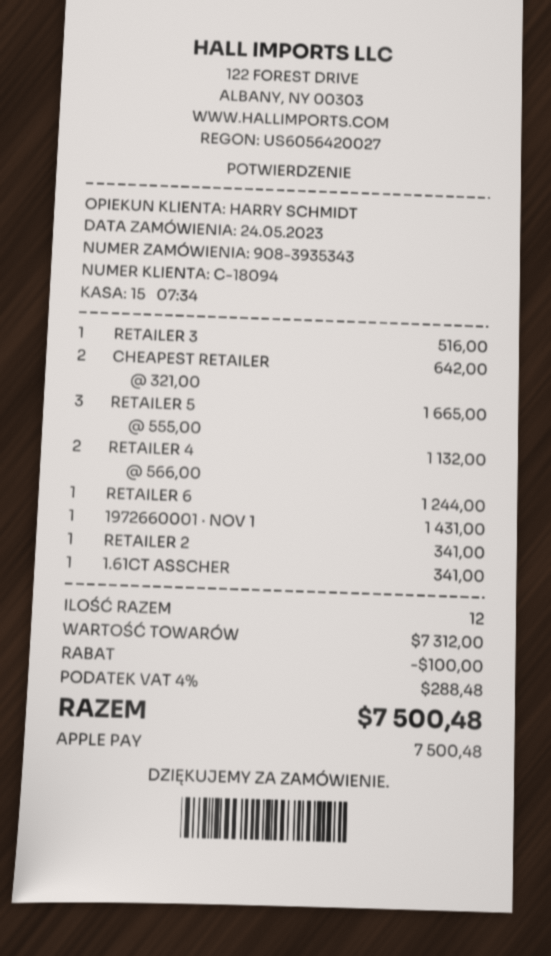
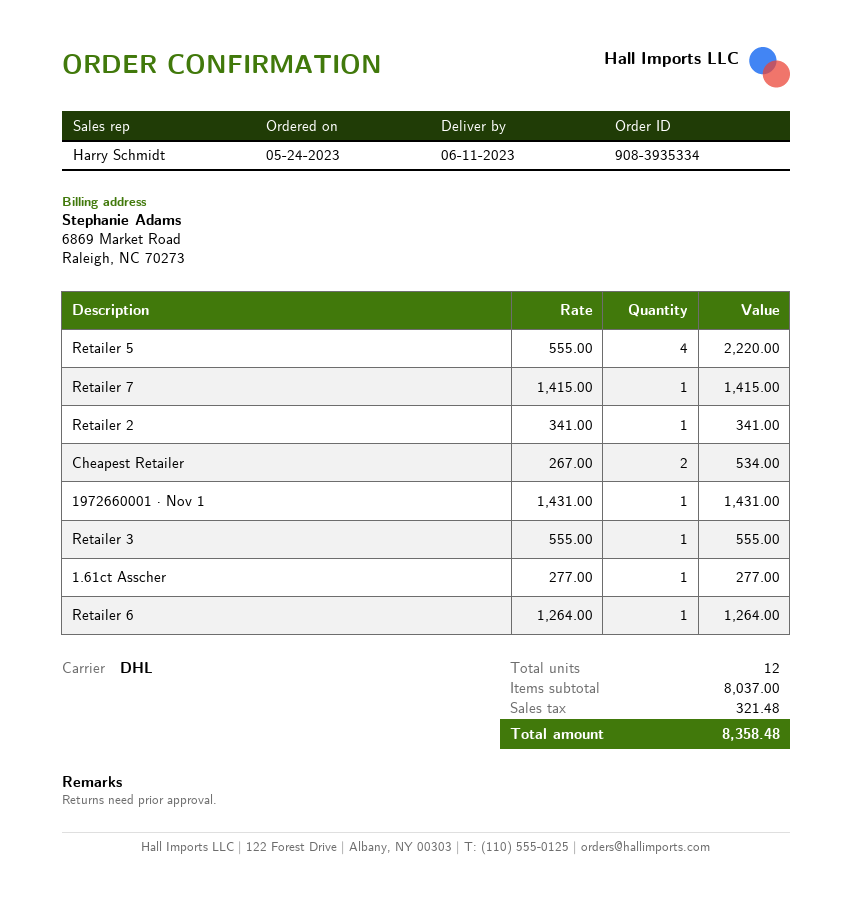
order number: 908-3935343 -> 908-3935334
RETAILER 3: 1 x 516.00 = 516.00 -> 1 x 555.00 = 555.00
CHEAPEST RETAILER: 2 x 321.00 = 642.00 -> 2 x 267.00 = 534.00
RETAILER 5: 3 x 555.00 = 1665.00 -> 4 x 555.00 = 2220.00
RETAILER 4: 2 x 566.00 = 1132.00 -> none
RETAILER 6: 1 x 1244.00 = 1244.00 -> 1 x 1264.00 = 1264.00
1.61CT ASSCHER: 1 x 341.00 = 341.00 -> 1 x 277.00 = 277.00
Retailer 7: none -> 1 x 1415.00 = 1415.00
subtotal: 7312.00 -> 8037.00
discount: 100.00 -> none
tax: 288.48 -> 321.48
total: 7500.48 -> 8358.48

